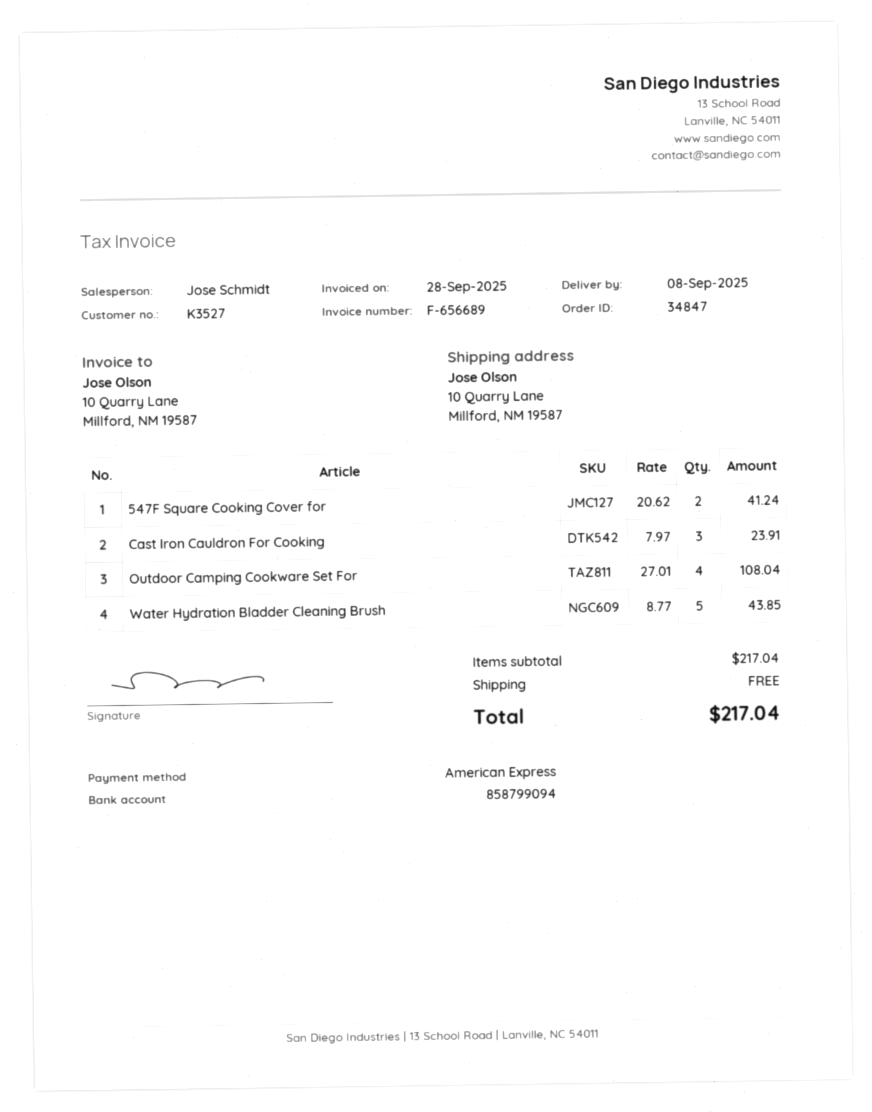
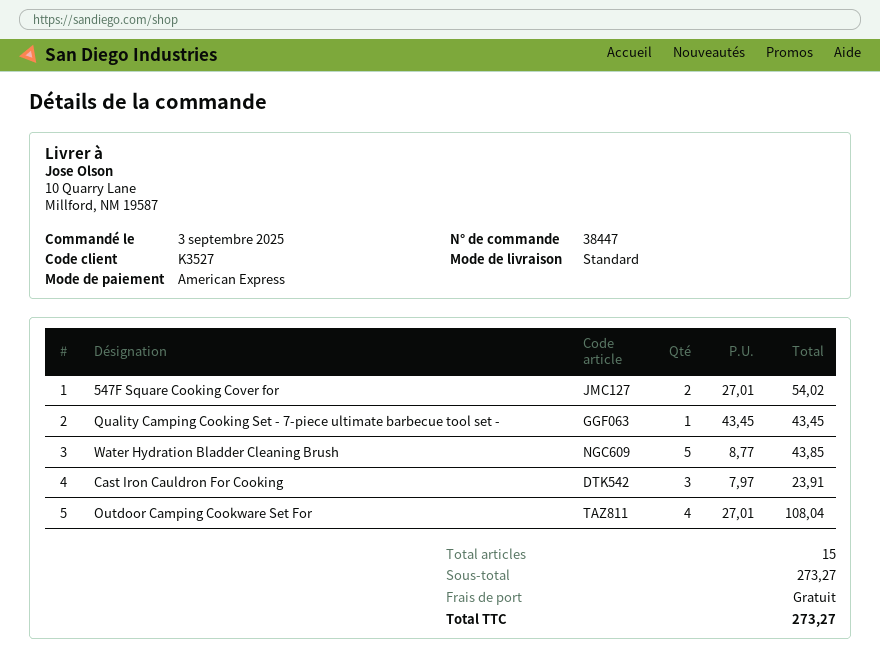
order number: 34847 -> 38447
547F Square Cooking Cover for: 2 x 20.62 = 41.24 -> 2 x 27.01 = 54.02
Quality Camping Cooking Set - 7-piece ultimate barbecue tool set -: none -> 1 x 43.45 = 43.45
subtotal: 217.04 -> 273.27
total: 217.04 -> 273.27

